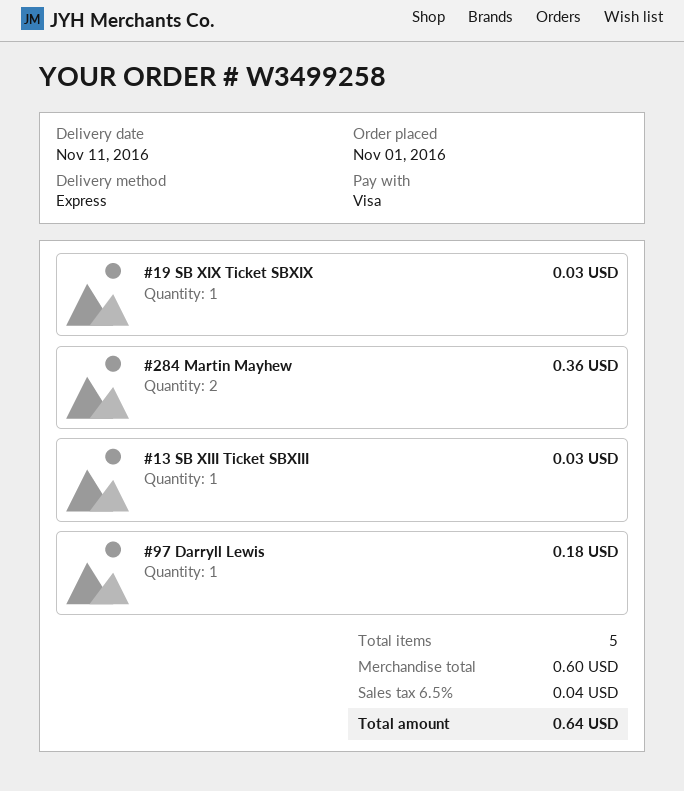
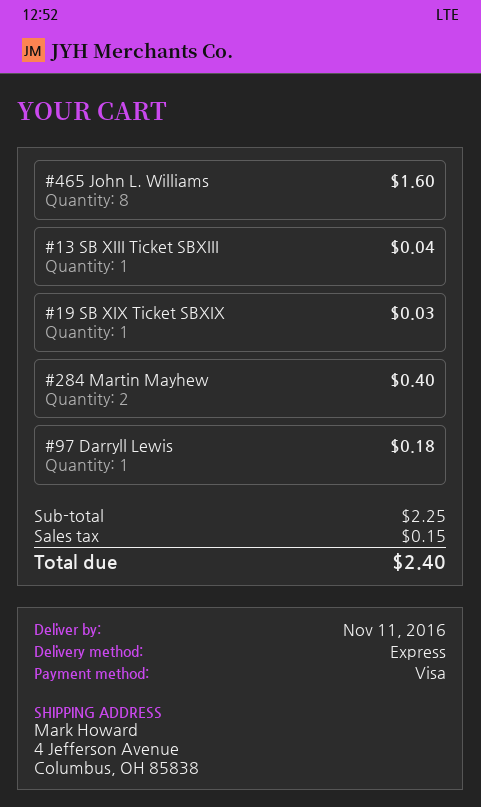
#284 Martin Mayhew: 2 for 0.36 -> 2 for 0.40
#13 SB XIII Ticket SBXIII: 1 for 0.03 -> 1 for 0.04
#465 John L. Williams: none -> 8 for 1.60
subtotal: 0.60 -> 2.25
tax: 0.04 -> 0.15
total: 0.64 -> 2.40

